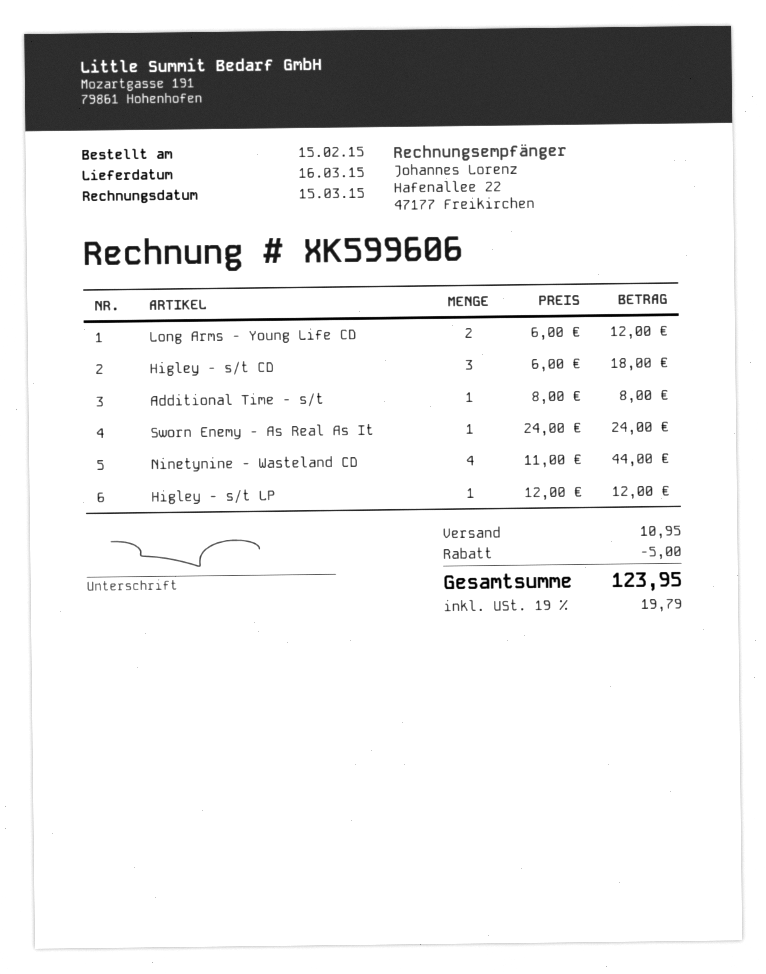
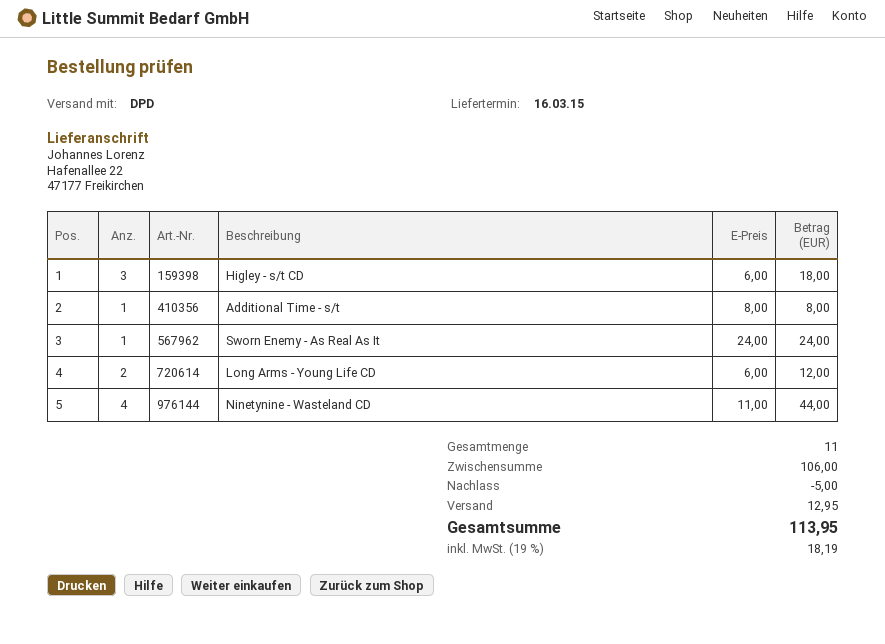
Higley - s/t LP: 1 x 12.00 = 12.00 -> none
shipping: 10.95 -> 12.95
tax: 19% = 19.79 -> 19% = 18.19
total: 123.95 -> 113.95

